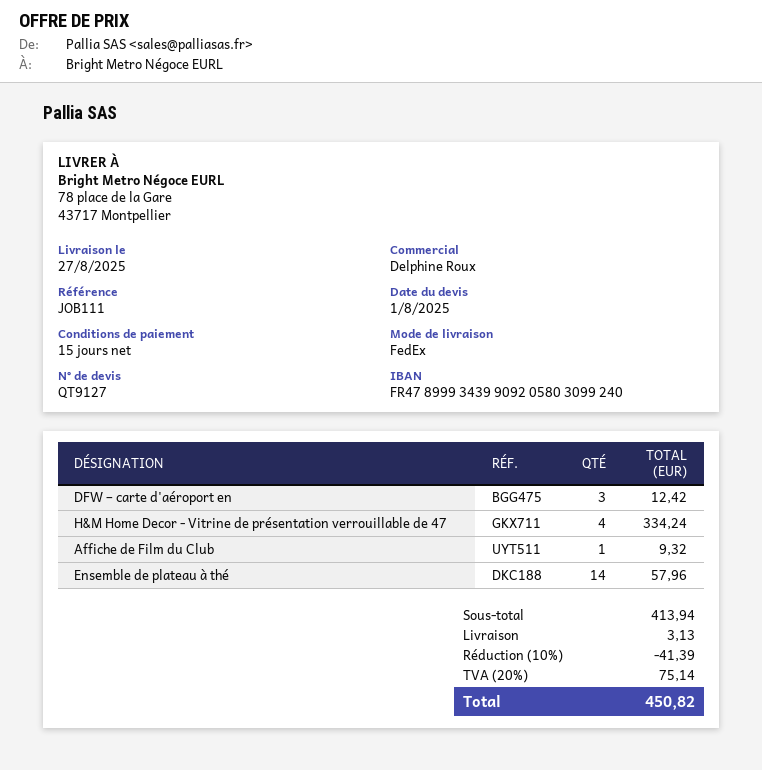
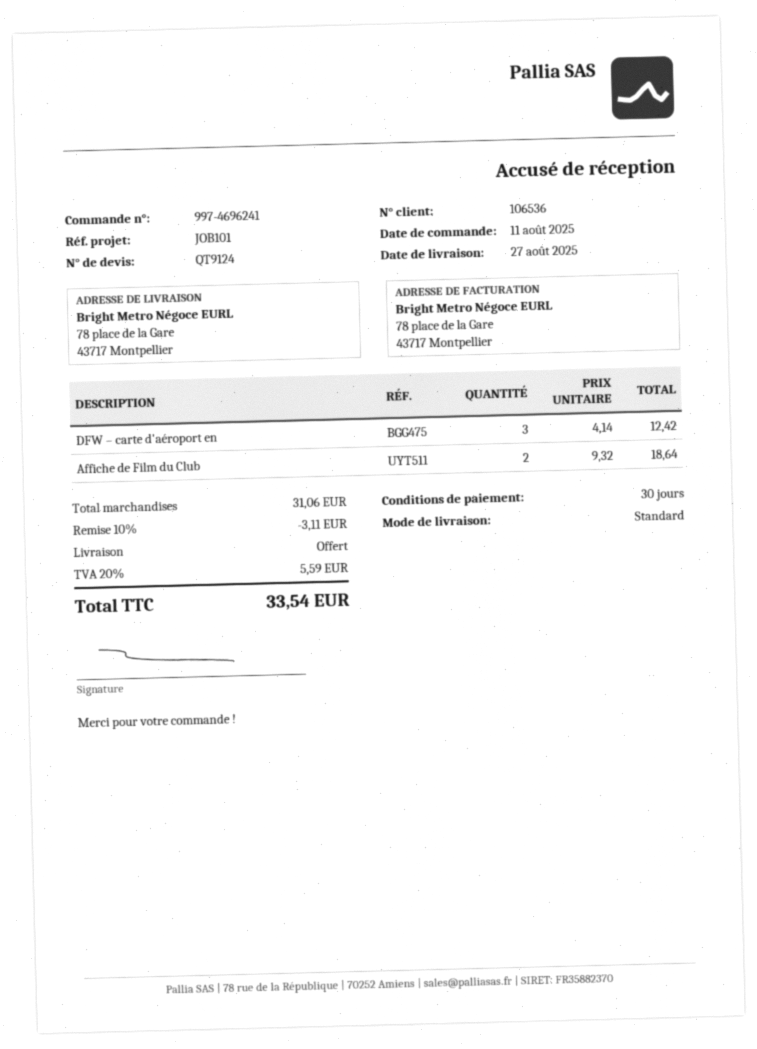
quote number: QT9127 -> QT9124
payment terms: 15 days -> 30 days
reference: JOB111 -> JOB101
shipping method: FedEx -> standard
H&M Home Decor - Vitrine de présentation verrouillable de 47: 4 for 334.24 -> none
Affiche de Film du Club: 1 for 9.32 -> 2 for 18.64
Ensemble de plateau à thé: 14 for 57.96 -> none
subtotal: 413.94 -> 31.06
discount: 10% = 41.39 -> 10% = 3.11
shipping: 3.13 -> 0.00
tax: 20% = 75.14 -> 20% = 5.59
total: 450.82 -> 33.54

